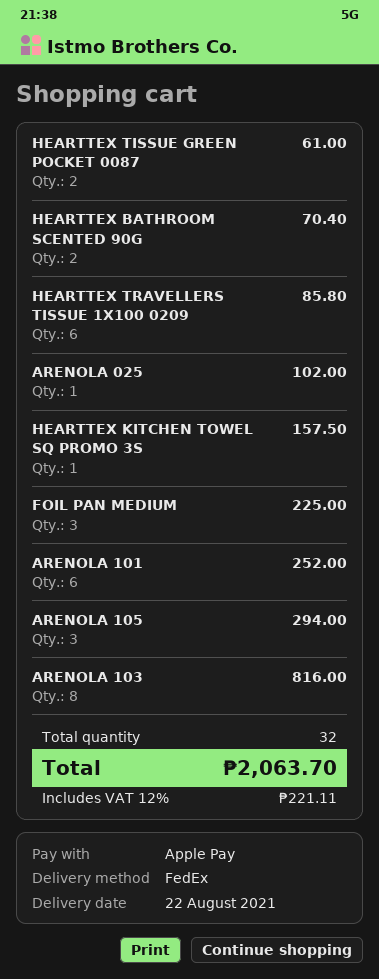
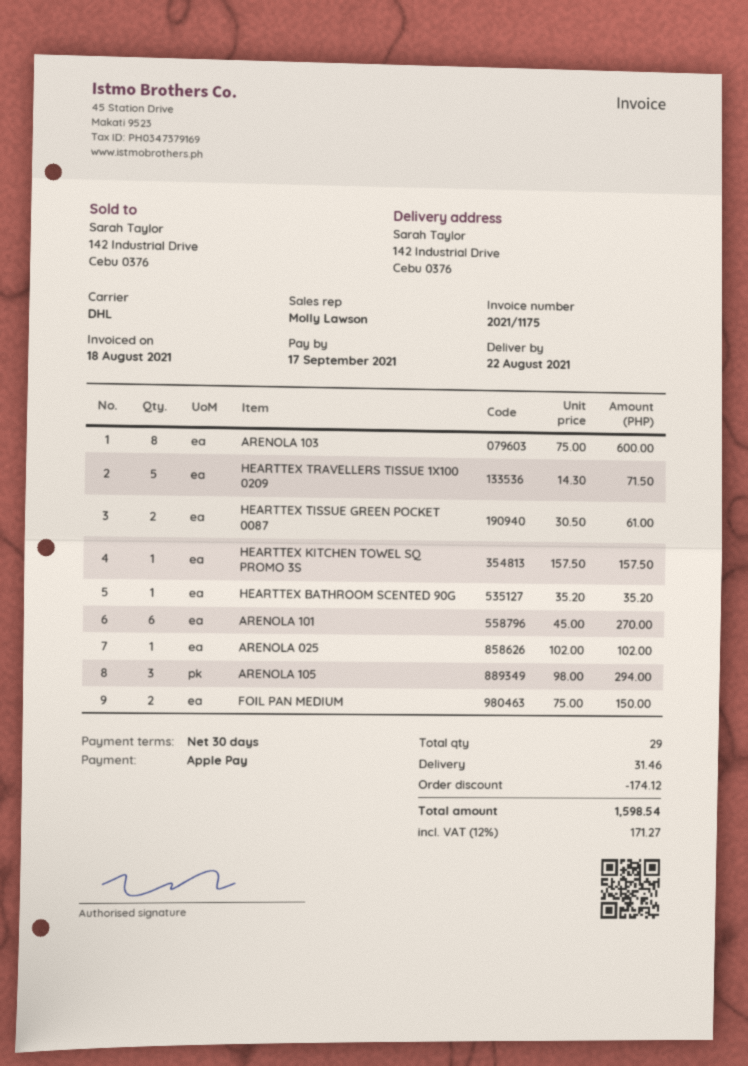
shipping method: FedEx -> DHL
HEARTTEX BATHROOM SCENTED 90G: 2 for 70.40 -> 1 for 35.20
HEARTTEX TRAVELLERS TISSUE 1X100 0209: 6 for 85.80 -> 5 for 71.50
FOIL PAN MEDIUM: 3 for 225.00 -> 2 for 150.00
ARENOLA 101: 6 for 252.00 -> 6 for 270.00
ARENOLA 103: 8 for 816.00 -> 8 for 600.00
total quantity: 32 -> 29
discount: none -> 174.12
shipping: none -> 31.46
tax: 12% = 221.11 -> 12% = 171.27
total: 2063.70 -> 1598.54

